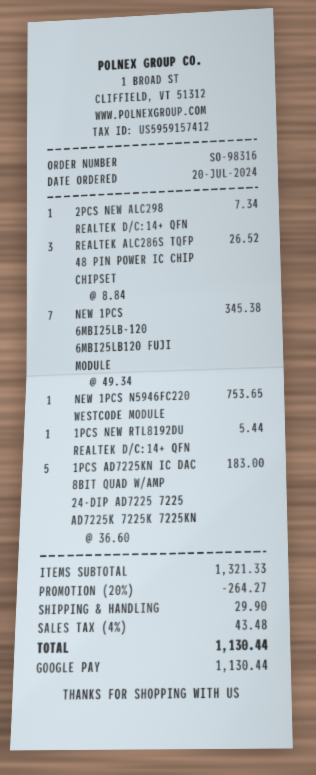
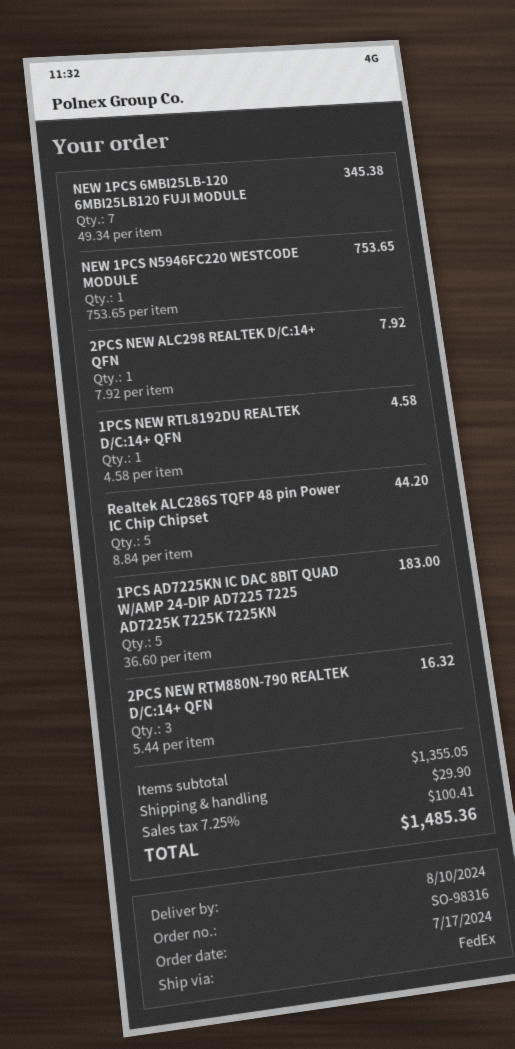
order date: 2024-07-20 -> 2024-07-17
2PCS NEW ALC298 REALTEK D/C:14+ QFN: 1 x 7.34 = 7.34 -> 1 x 7.92 = 7.92
REALTEK ALC286S TQFP 48 PIN POWER IC CHIP CHIPSET: 3 x 8.84 = 26.52 -> 5 x 8.84 = 44.20
1PCS NEW RTL8192DU REALTEK D/C:14+ QFN: 1 x 5.44 = 5.44 -> 1 x 4.58 = 4.58
2PCS NEW RTM880N-790 REALTEK D/C:14+ QFN: none -> 3 x 5.44 = 16.32
subtotal: 1321.33 -> 1355.05
discount: 20% = 264.27 -> none
tax: 4% = 43.48 -> 7.25% = 100.41
total: 1130.44 -> 1485.36

